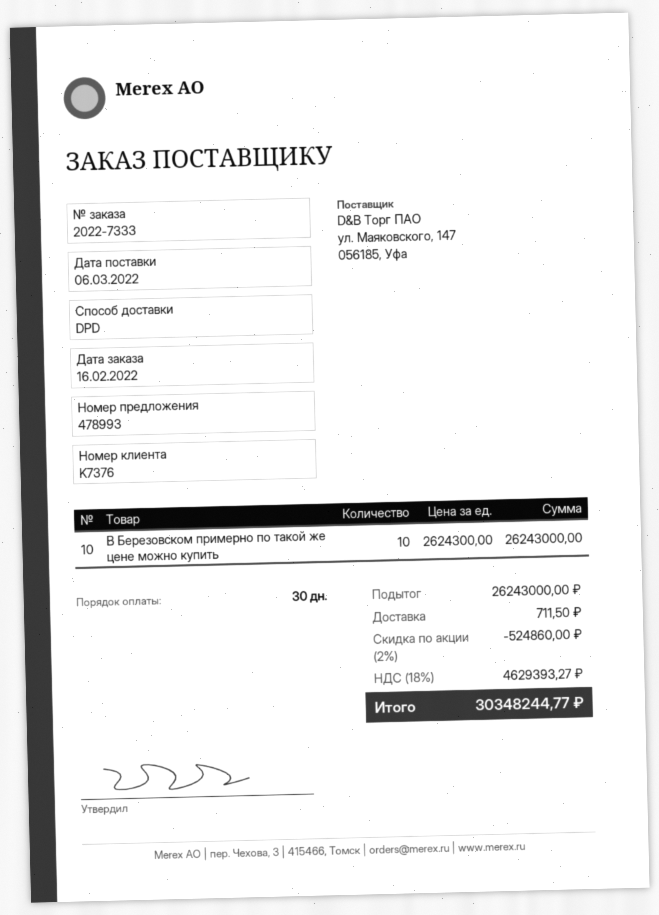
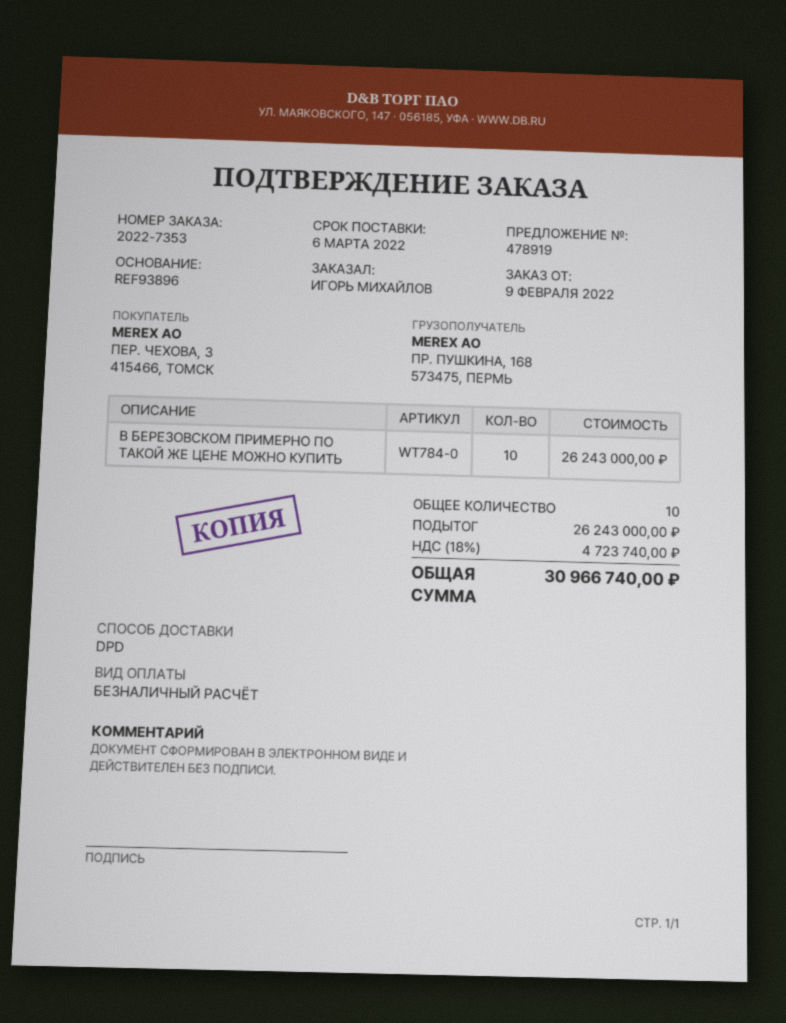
quote number: 478993 -> 478919
order number: 2022-7333 -> 2022-7353
order date: 2022-02-16 -> 2022-02-09
discount: 2% = 524860.00 -> none
shipping: 711.50 -> none
tax: 18% = 4629393.27 -> 18% = 4723740.00
total: 30348244.77 -> 30966740.00

